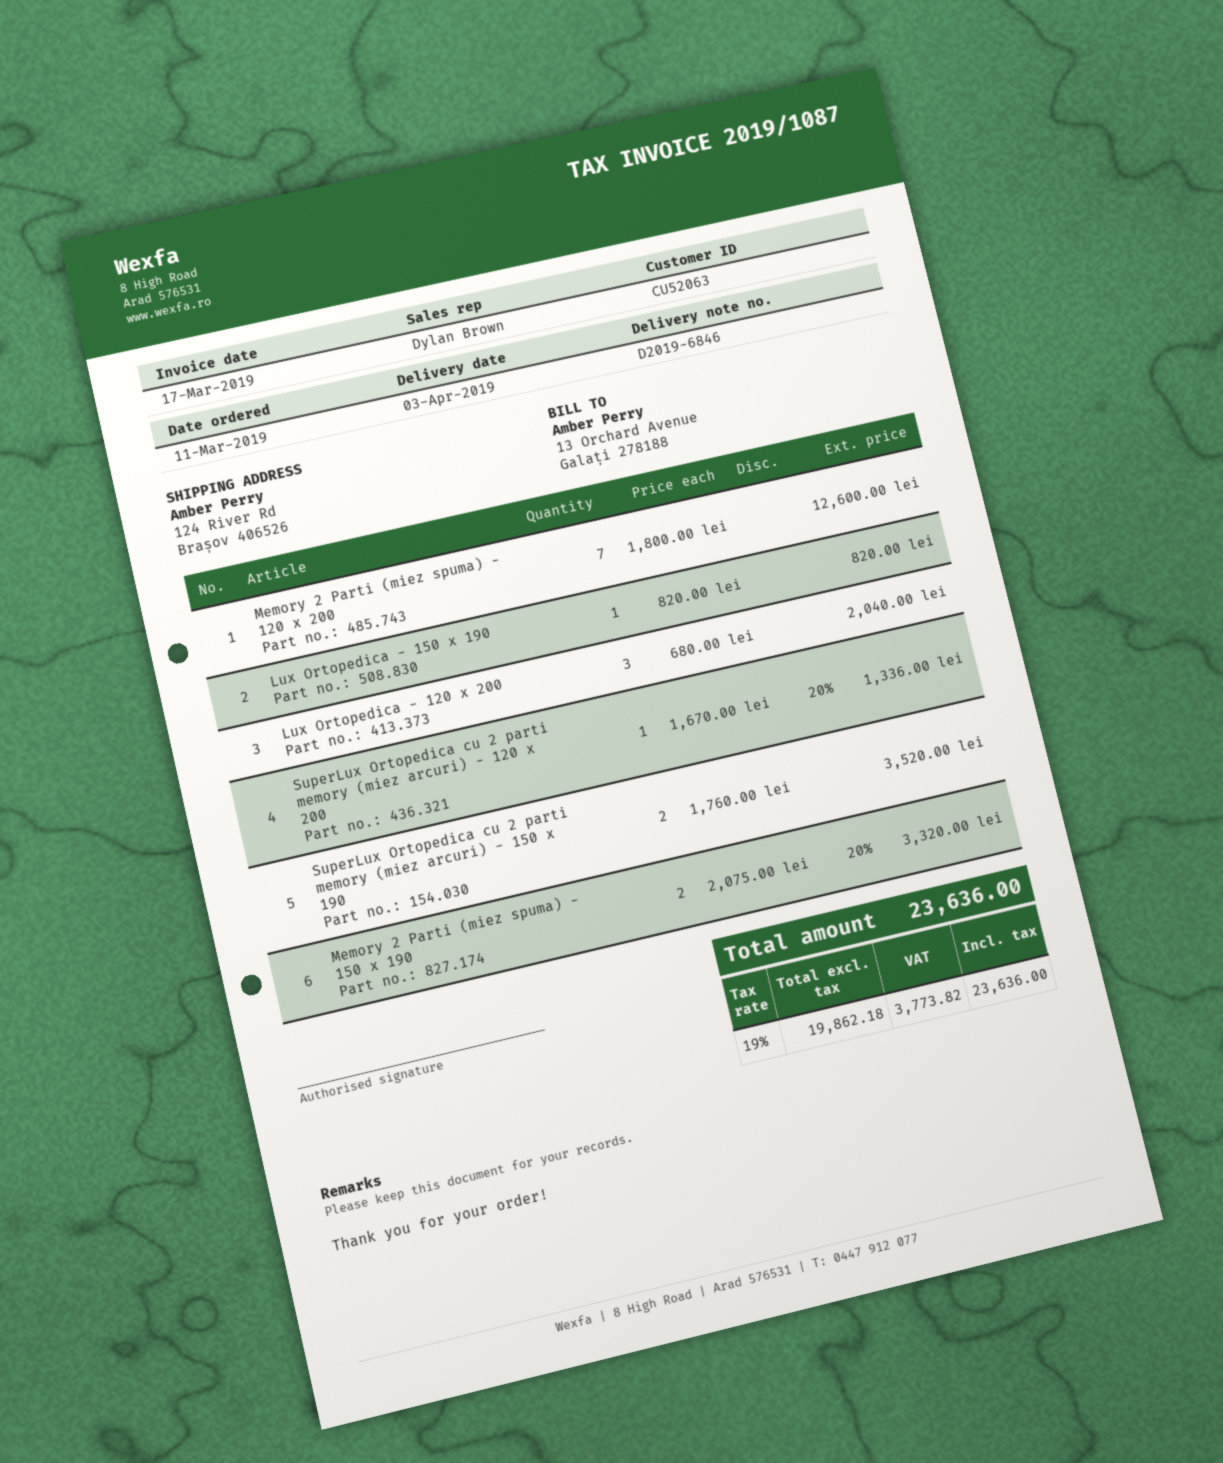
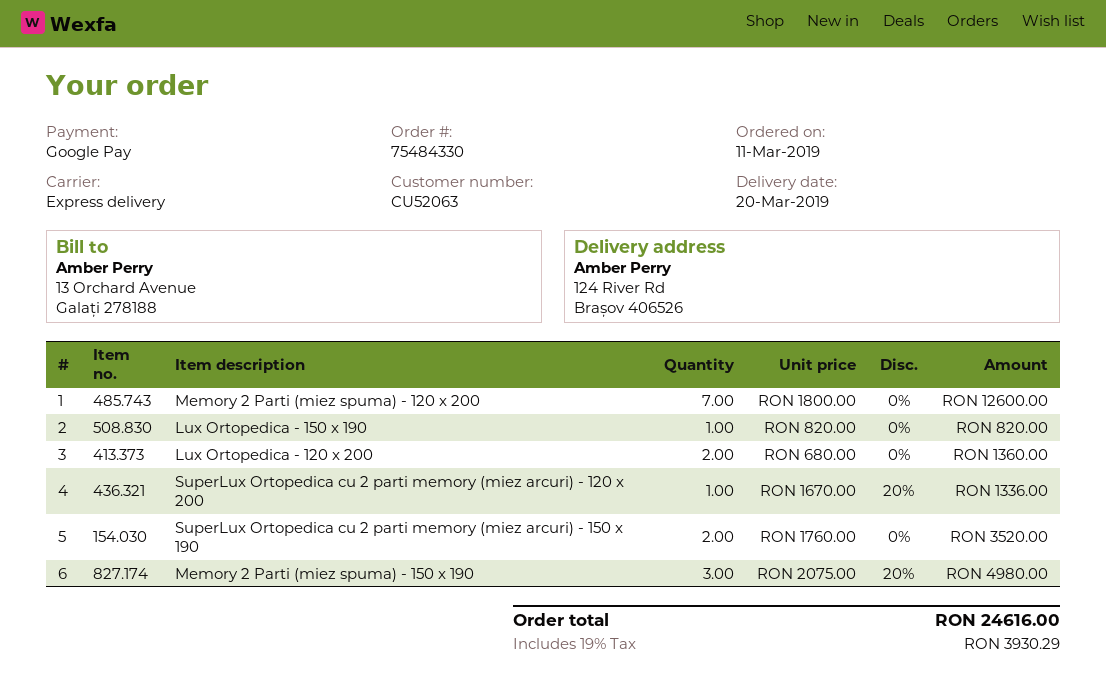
delivery date: 2019-04-03 -> 2019-03-20
Lux Ortopedica - 120 x 200: 3 x 680.00 = 2040.00 -> 2 x 680.00 = 1360.00
Memory 2 Parti (miez spuma) - 150 x 190: 2 x 2075.00 - 20% = 3320.00 -> 3 x 2075.00 - 20% = 4980.00
tax: 19% = 3773.82 -> 19% = 3930.29
total: 23636.00 -> 24616.00

